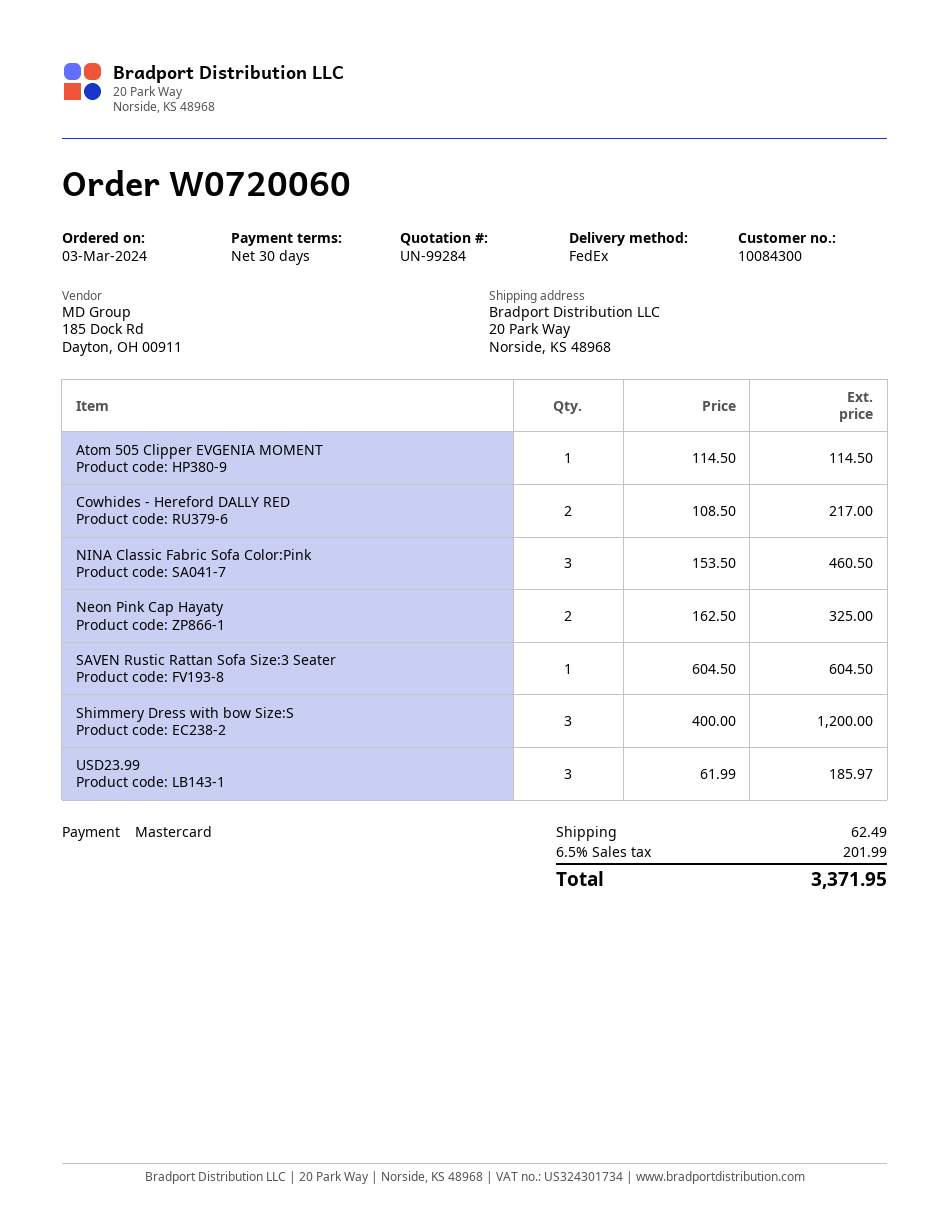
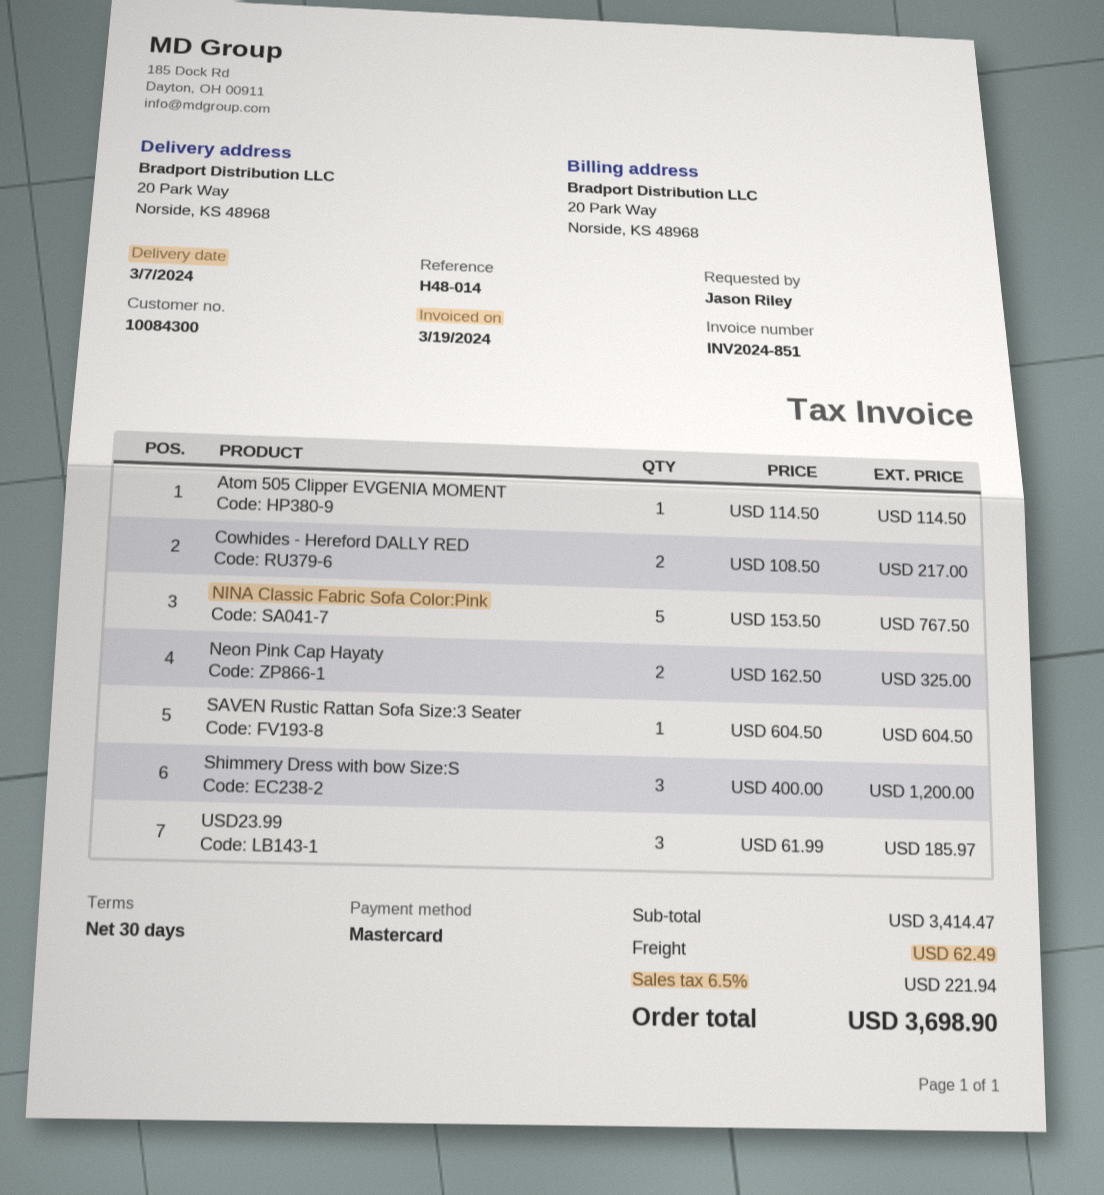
NINA Classic Fabric Sofa Color:Pink: 3 x 153.50 = 460.50 -> 5 x 153.50 = 767.50
tax: 6.5% = 201.99 -> 6.5% = 221.94
total: 3371.95 -> 3698.90

